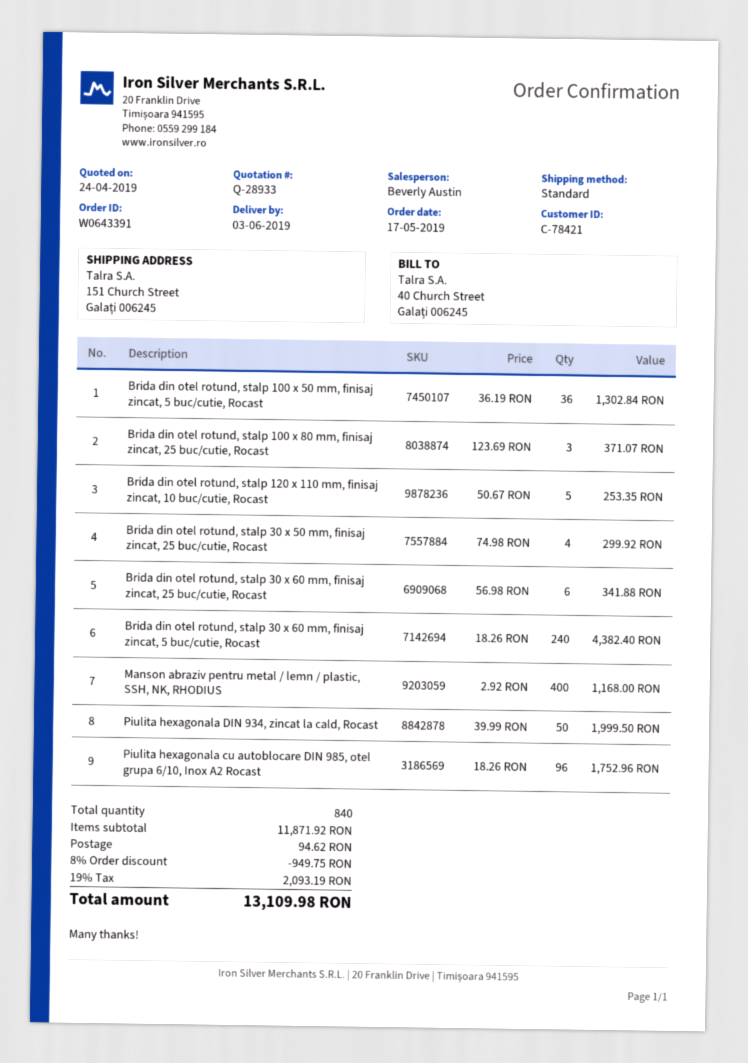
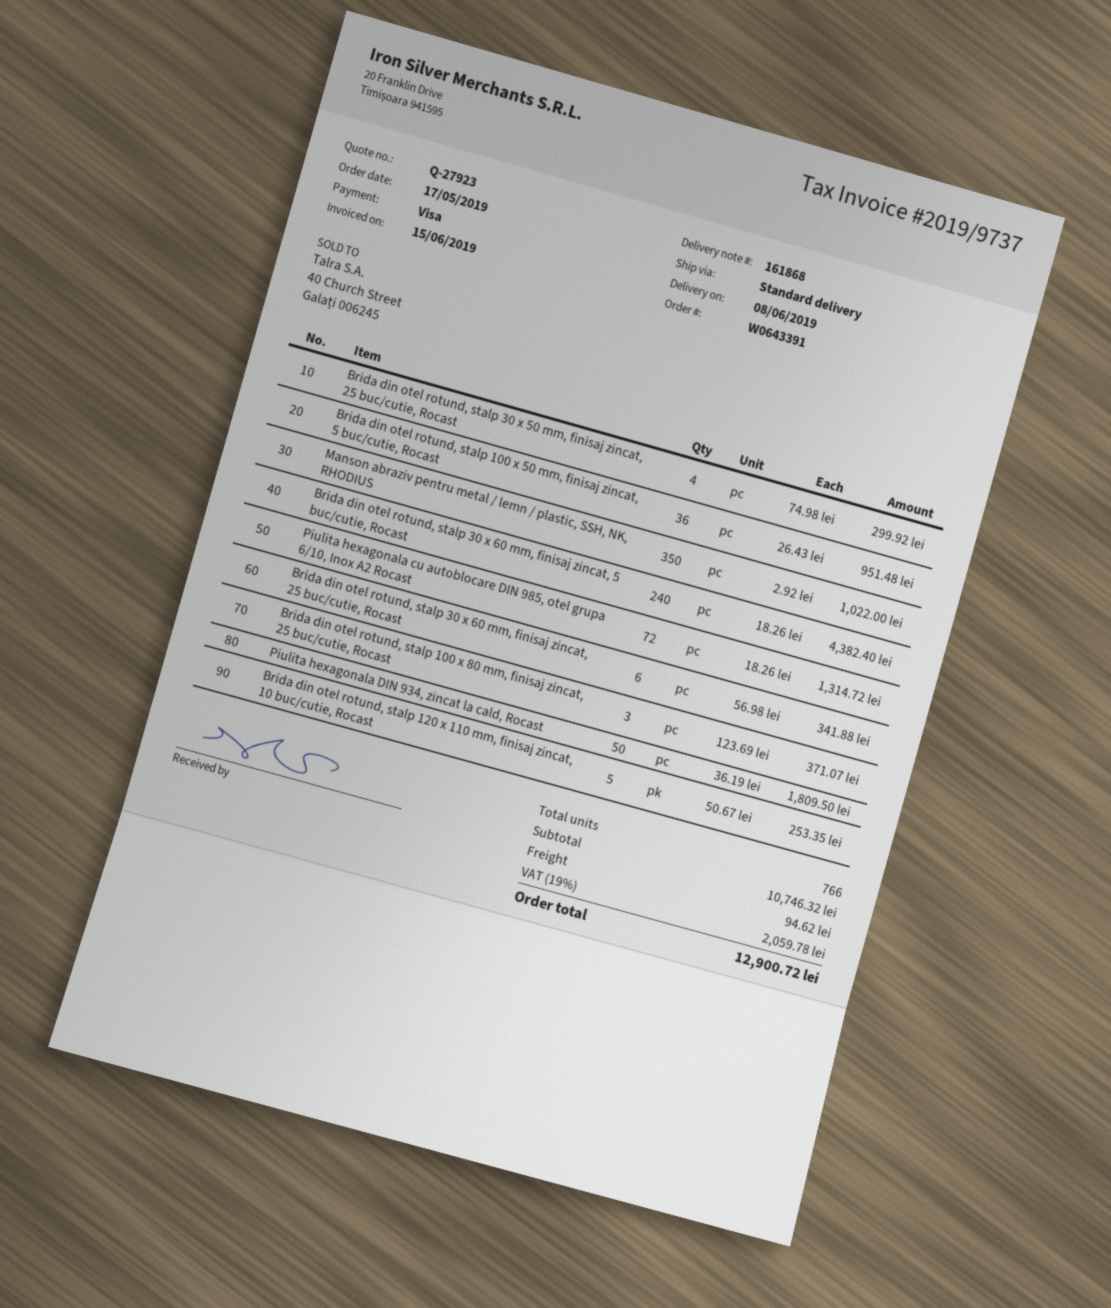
quote number: Q-28933 -> Q-27923
delivery date: 2019-06-03 -> 2019-06-08
Brida din otel rotund, stalp 100 x 50 mm, finisaj zincat, 5 buc/cutie, Rocast: 36 x 36.19 = 1302.84 -> 36 x 26.43 = 951.48
Manson abraziv pentru metal / lemn / plastic, SSH, NK, RHODIUS: 400 x 2.92 = 1168.00 -> 350 x 2.92 = 1022.00
Piulita hexagonala DIN 934, zincat la cald, Rocast: 50 x 39.99 = 1999.50 -> 50 x 36.19 = 1809.50
Piulita hexagonala cu autoblocare DIN 985, otel grupa 6/10, Inox A2 Rocast: 96 x 18.26 = 1752.96 -> 72 x 18.26 = 1314.72
total quantity: 840 -> 766
subtotal: 11871.92 -> 10746.32
discount: 8% = 949.75 -> none
tax: 19% = 2093.19 -> 19% = 2059.78
total: 13109.98 -> 12900.72

